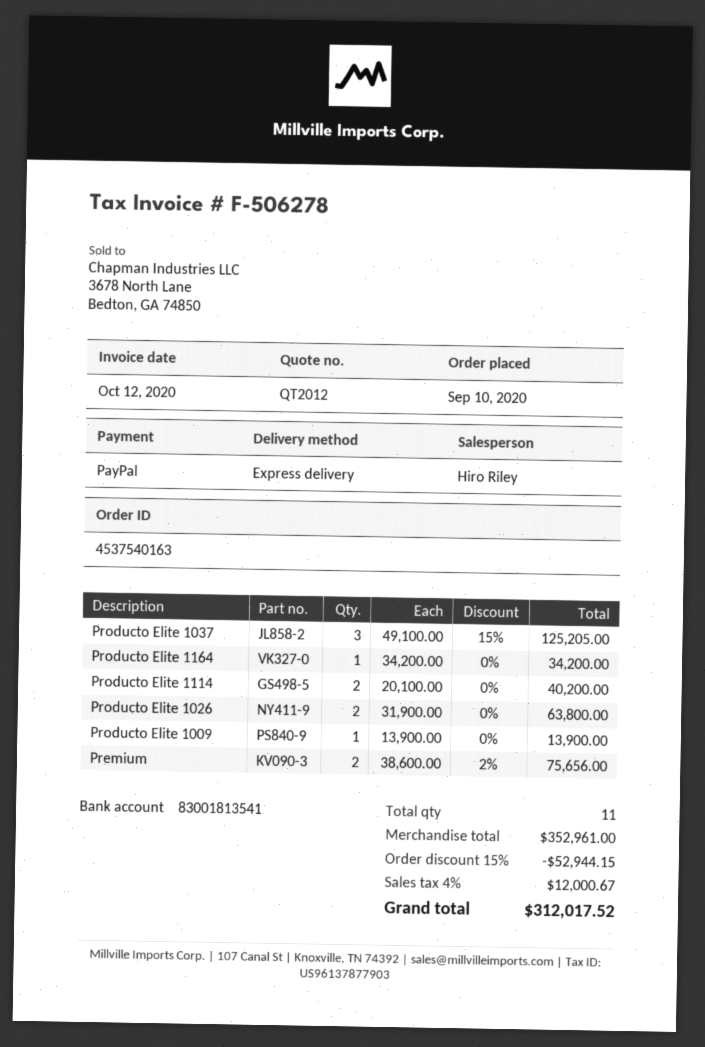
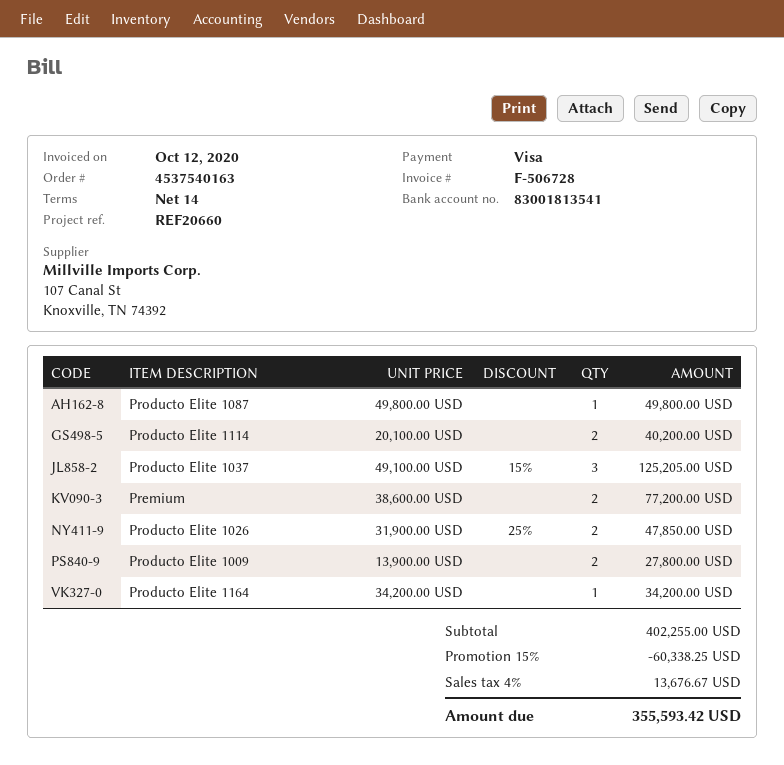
invoice number: F-506278 -> F-506728
payment method: PayPal -> Visa
Producto Elite 1026: 2 x 31900.00 = 63800.00 -> 2 x 31900.00 - 25% = 47850.00
Producto Elite 1009: 1 x 13900.00 = 13900.00 -> 2 x 13900.00 = 27800.00
Premium: 2 x 38600.00 - 2% = 75656.00 -> 2 x 38600.00 = 77200.00
Producto Elite 1087: none -> 1 x 49800.00 = 49800.00
subtotal: 352961.00 -> 402255.00
discount: 15% = 52944.15 -> 15% = 60338.25
tax: 4% = 12000.67 -> 4% = 13676.67
total: 312017.52 -> 355593.42

